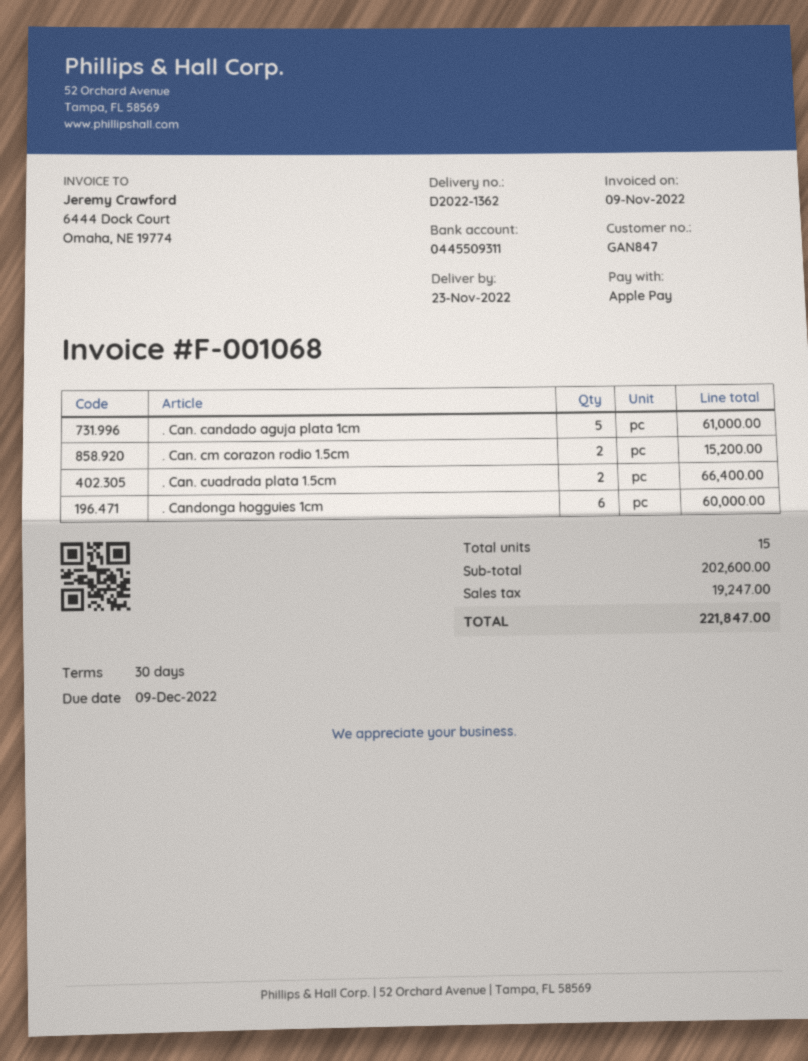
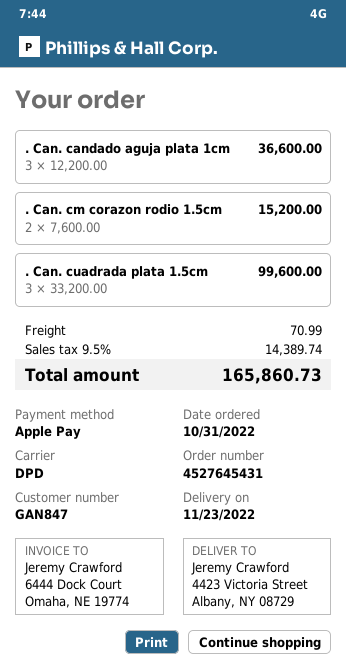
. Can. candado aguja plata 1cm: 5 for 61000.00 -> 3 for 36600.00
. Can. cuadrada plata 1.5cm: 2 for 66400.00 -> 3 for 99600.00
. Candonga hogguies 1cm: 6 for 60000.00 -> none
shipping: none -> 70.99
tax: 19247.00 -> 14389.74
total: 221847.00 -> 165860.73

